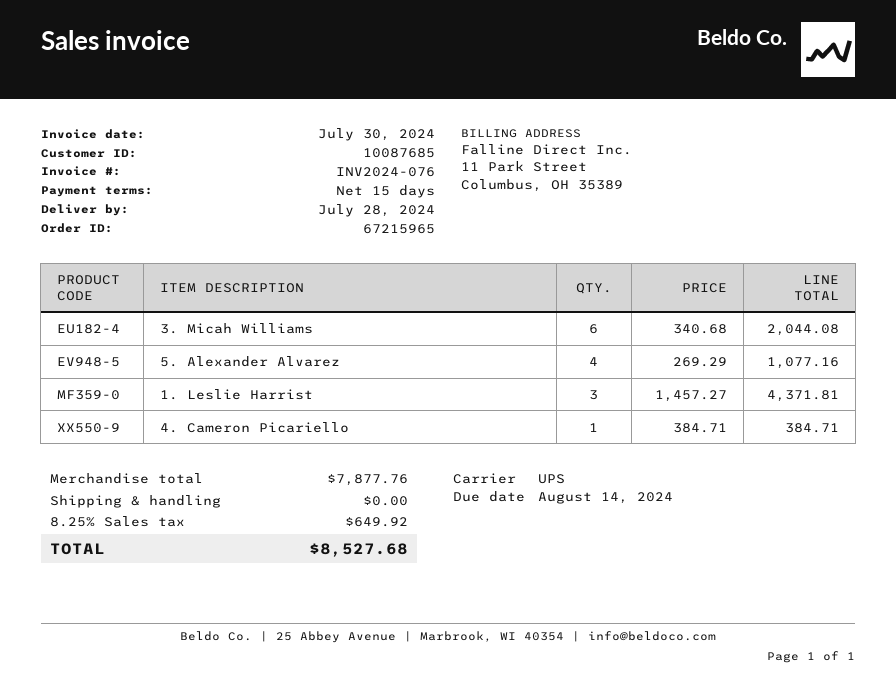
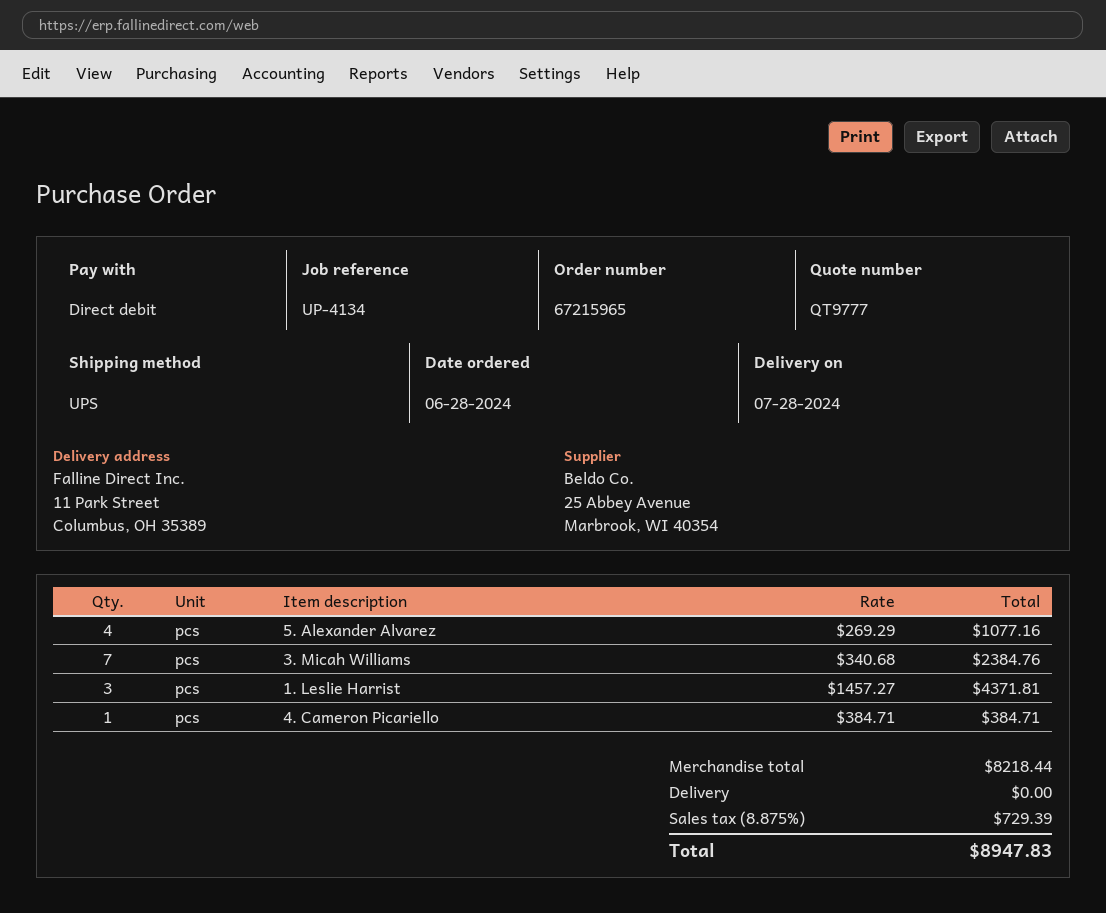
3. Micah Williams: 6 x 340.68 = 2044.08 -> 7 x 340.68 = 2384.76
subtotal: 7877.76 -> 8218.44
tax: 8.25% = 649.92 -> 8.875% = 729.39
total: 8527.68 -> 8947.83

